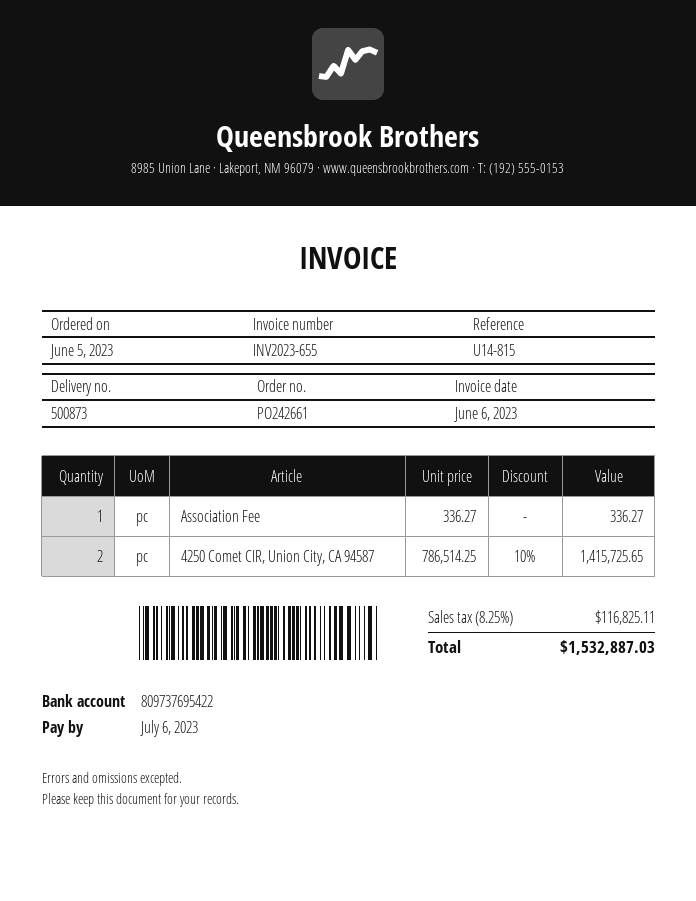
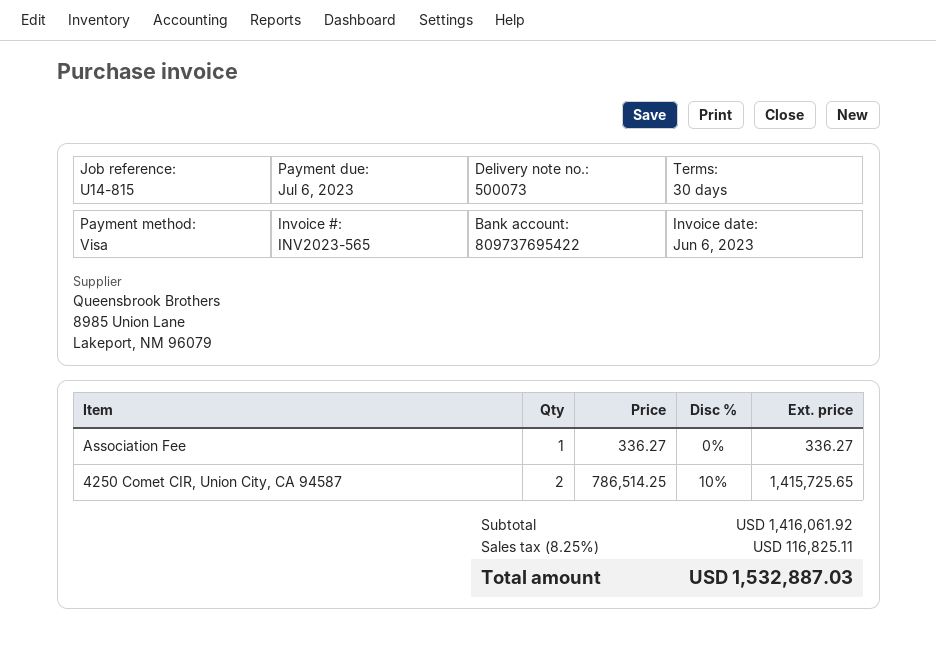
delivery note number: 500873 -> 500073
invoice number: INV2023-655 -> INV2023-565

